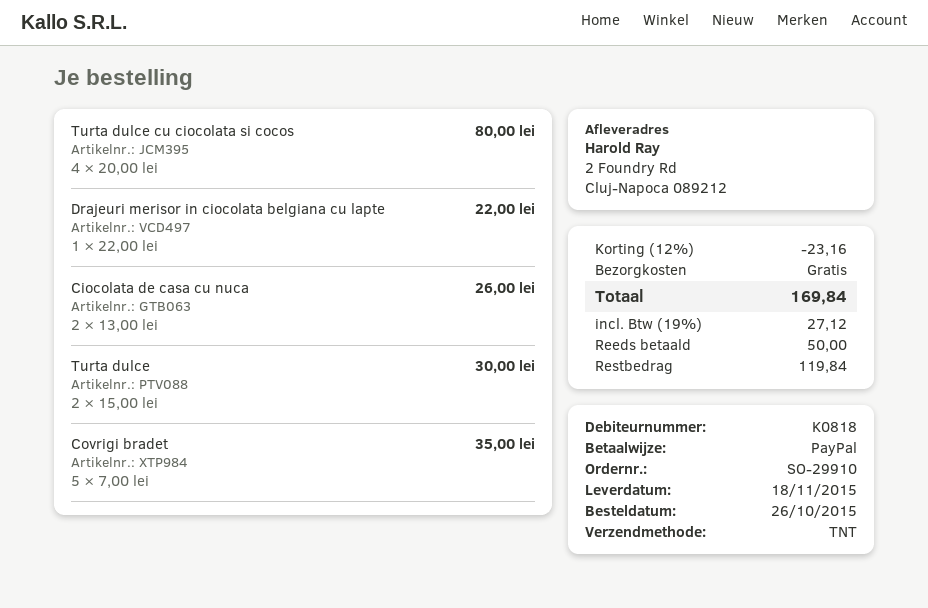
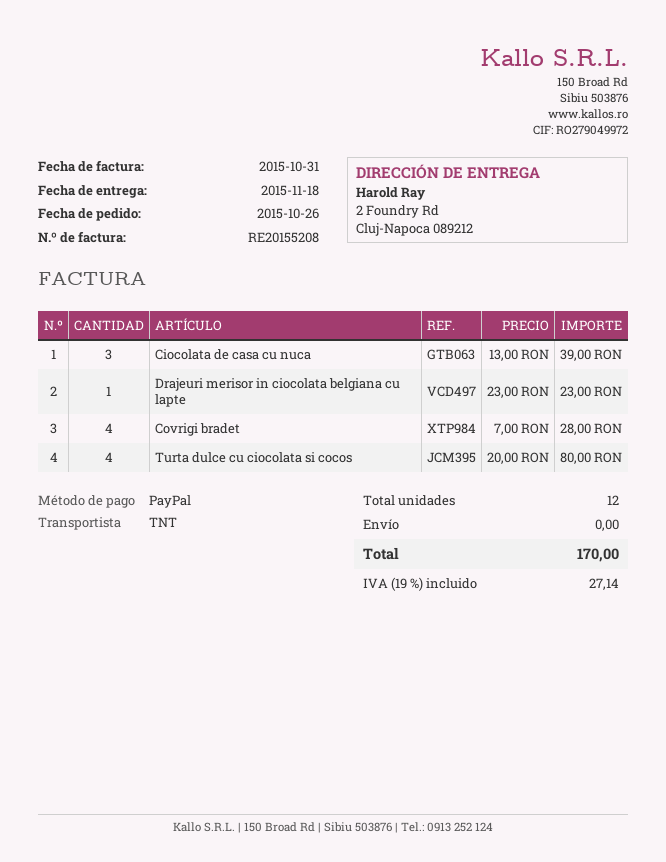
Drajeuri merisor in ciocolata belgiana cu lapte: 1 x 22.00 = 22.00 -> 1 x 23.00 = 23.00
Ciocolata de casa cu nuca: 2 x 13.00 = 26.00 -> 3 x 13.00 = 39.00
Turta dulce: 2 x 15.00 = 30.00 -> none
Covrigi bradet: 5 x 7.00 = 35.00 -> 4 x 7.00 = 28.00
discount: 12% = 23.16 -> none
tax: 19% = 27.12 -> 19% = 27.14
total: 169.84 -> 170.00

